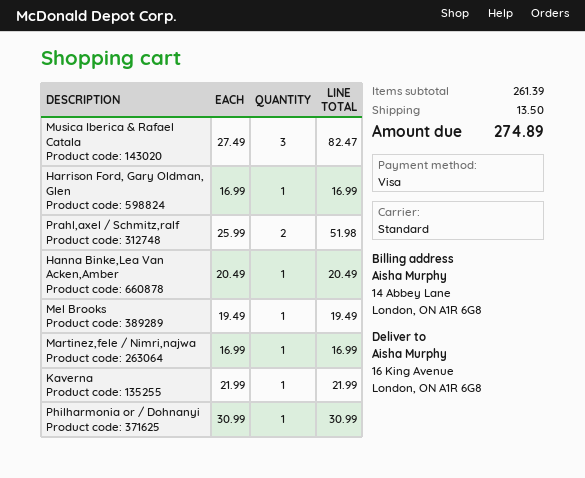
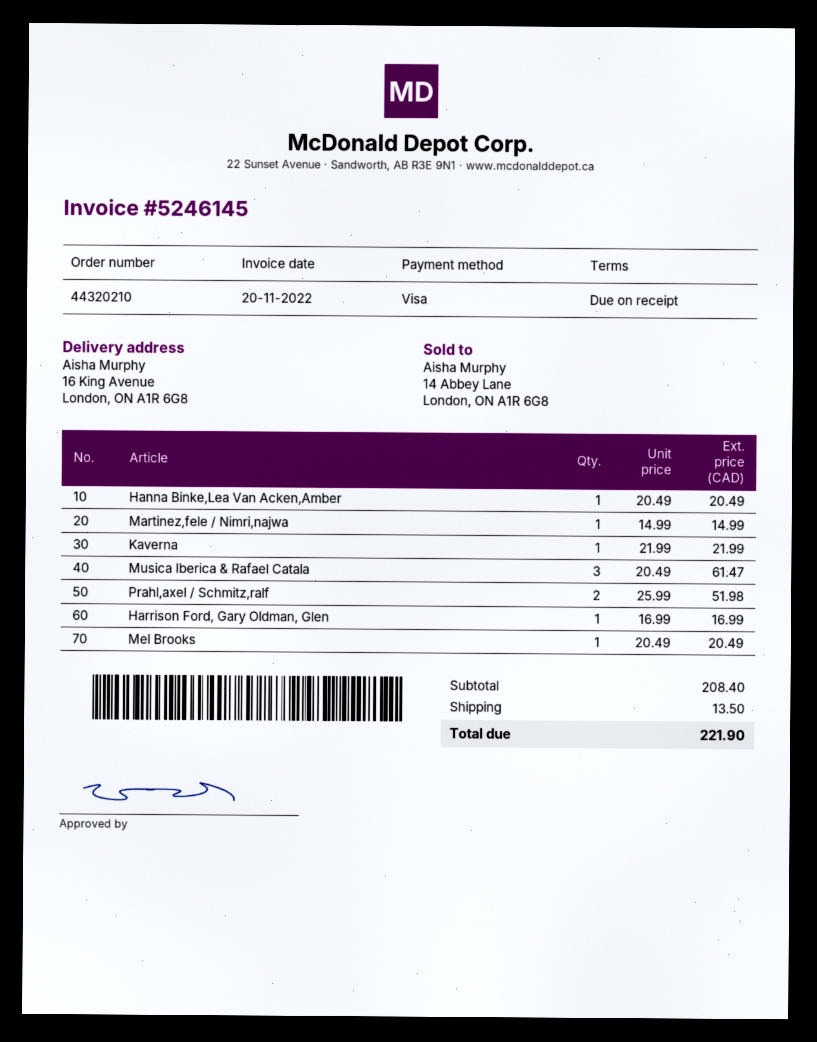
Musica Iberica & Rafael Catala: 3 x 27.49 = 82.47 -> 3 x 20.49 = 61.47
Mel Brooks: 1 x 19.49 = 19.49 -> 1 x 20.49 = 20.49
Martinez,fele / Nimri,najwa: 1 x 16.99 = 16.99 -> 1 x 14.99 = 14.99
Philharmonia or / Dohnanyi: 1 x 30.99 = 30.99 -> none
subtotal: 261.39 -> 208.40
total: 274.89 -> 221.90

